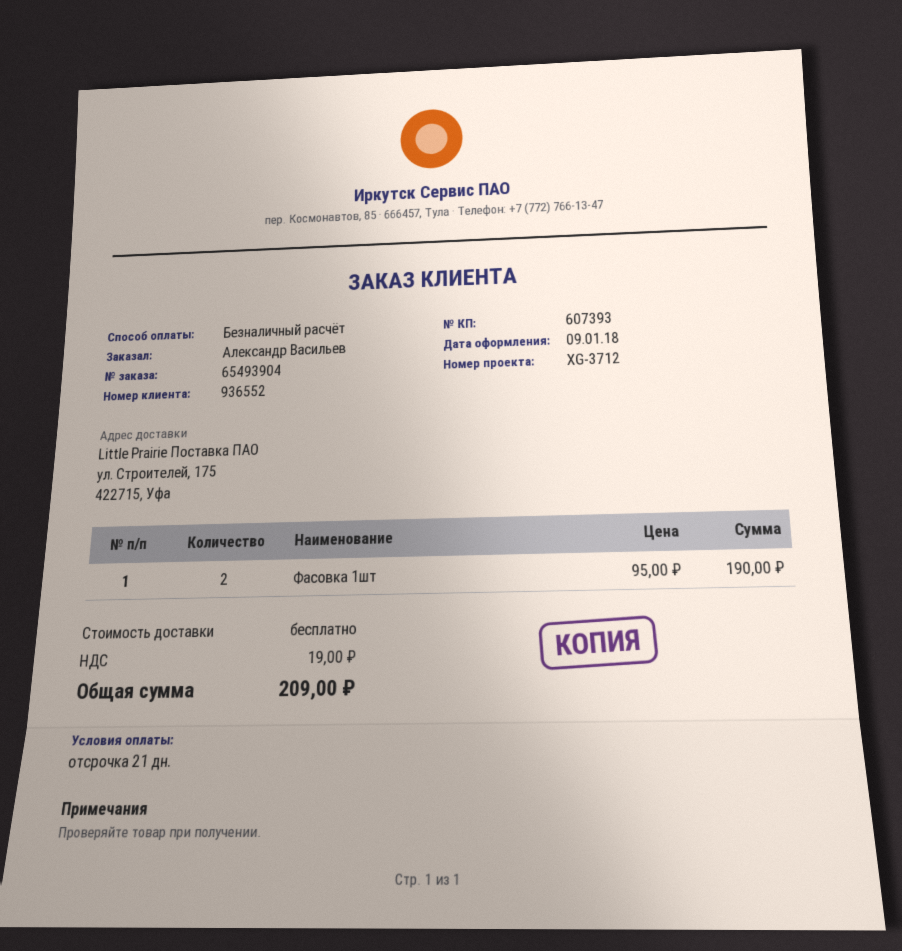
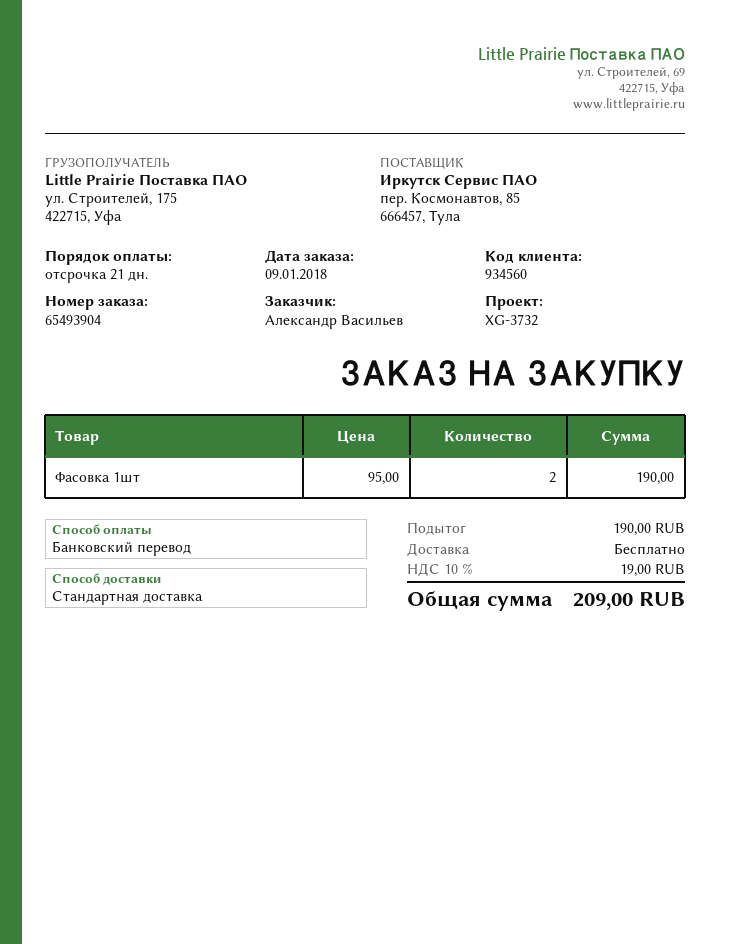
customer number: 936552 -> 934560
reference: XG-3712 -> XG-3732

